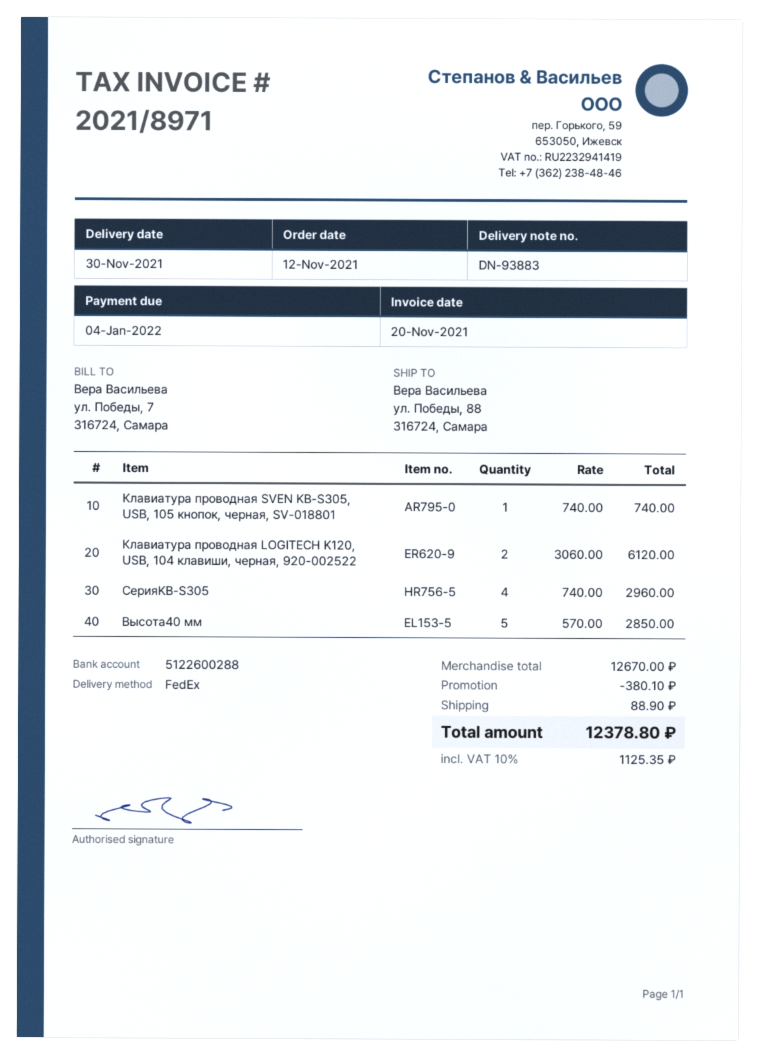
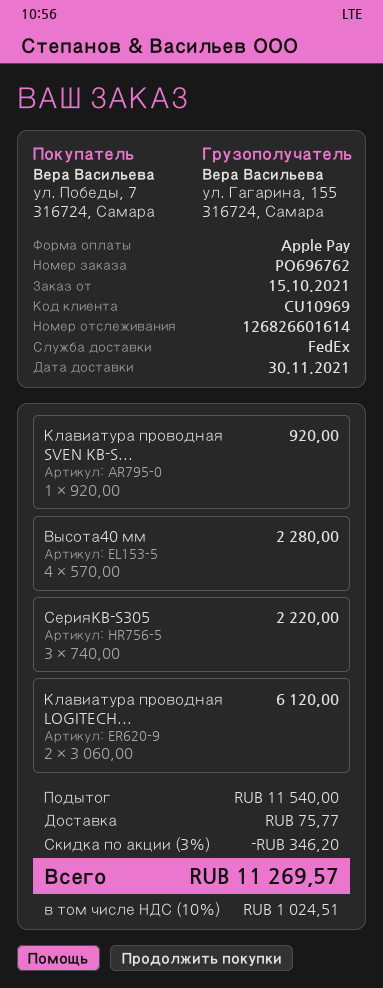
order date: 2021-11-12 -> 2021-10-15
ship to: ул. Победы, 88, 316724, Самара -> ул. Гагарина, 155, 316724, Самара
Клавиатура проводная SVEN KB-S305, USB, 105 кнопок, черная, SV-018801: 1 x 740.00 = 740.00 -> 1 x 920.00 = 920.00
СерияKB-S305: 4 x 740.00 = 2960.00 -> 3 x 740.00 = 2220.00
Высота40 мм: 5 x 570.00 = 2850.00 -> 4 x 570.00 = 2280.00
subtotal: 12670.00 -> 11540.00
discount: 380.10 -> 346.20
shipping: 88.90 -> 75.77
tax: 10% = 1125.35 -> 10% = 1024.51
total: 12378.80 -> 11269.57

